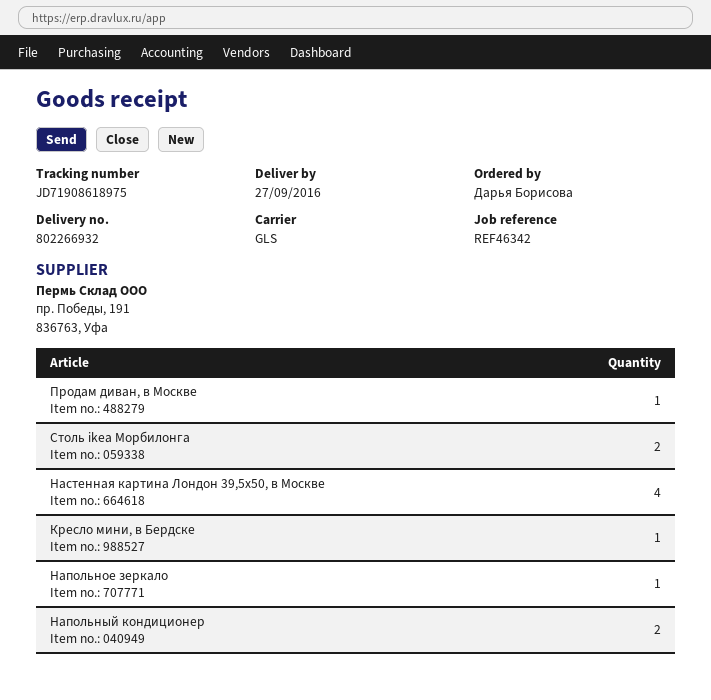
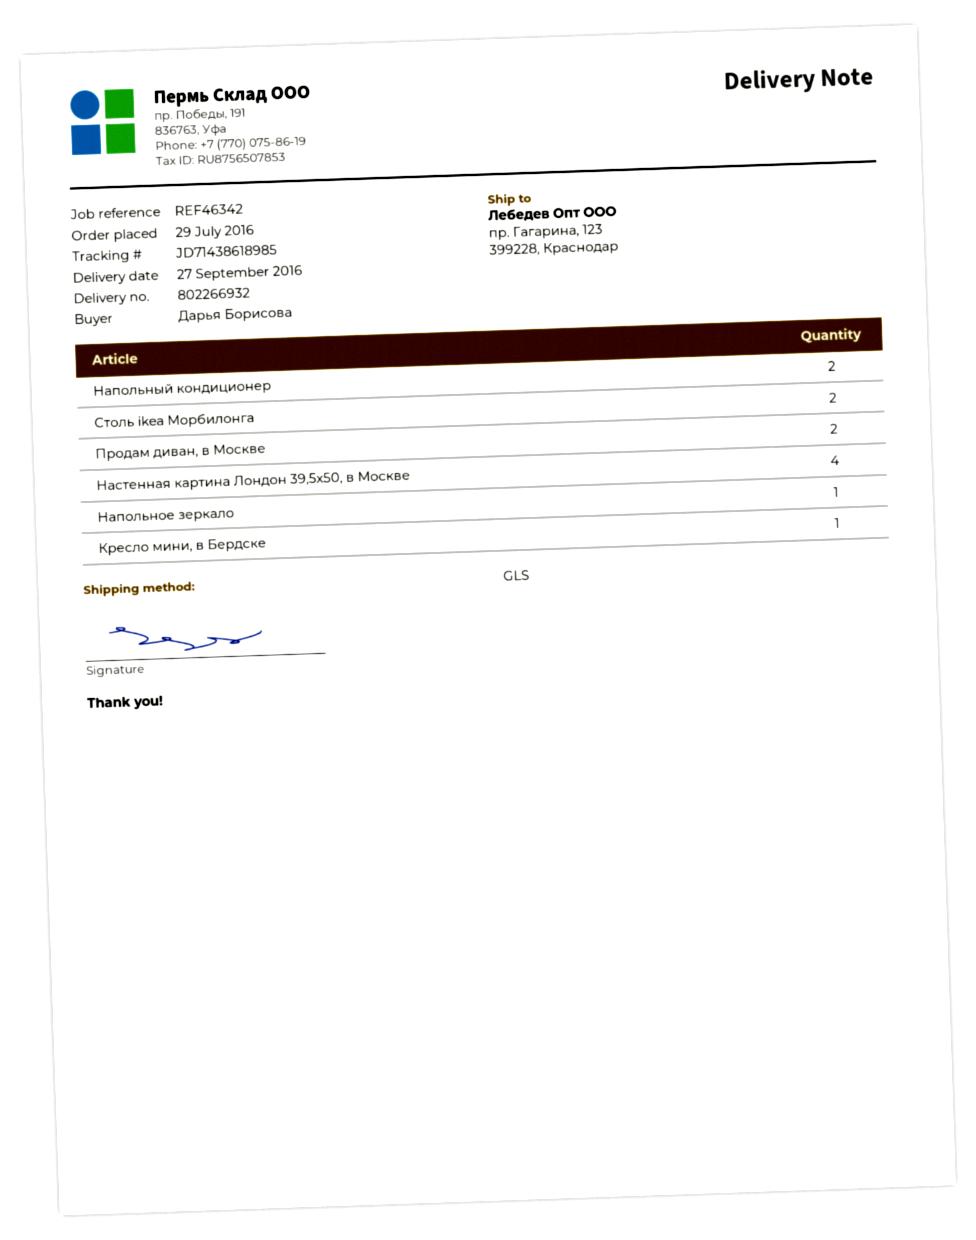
tracking number: JD71908618975 -> JD71438618985
Продам диван, в Москве: 1 -> 2

